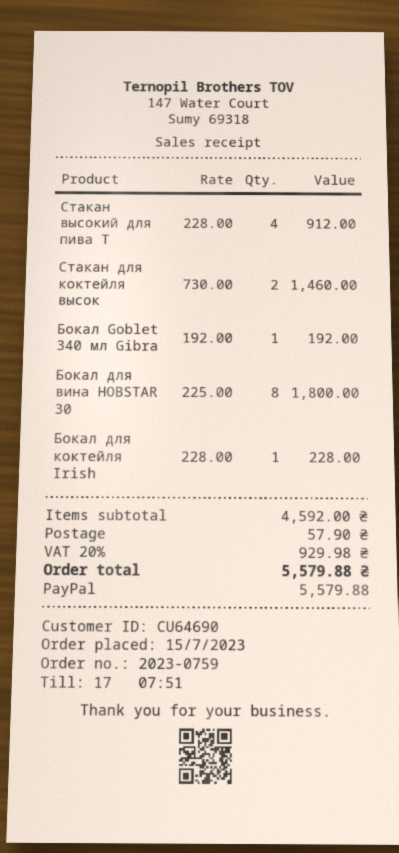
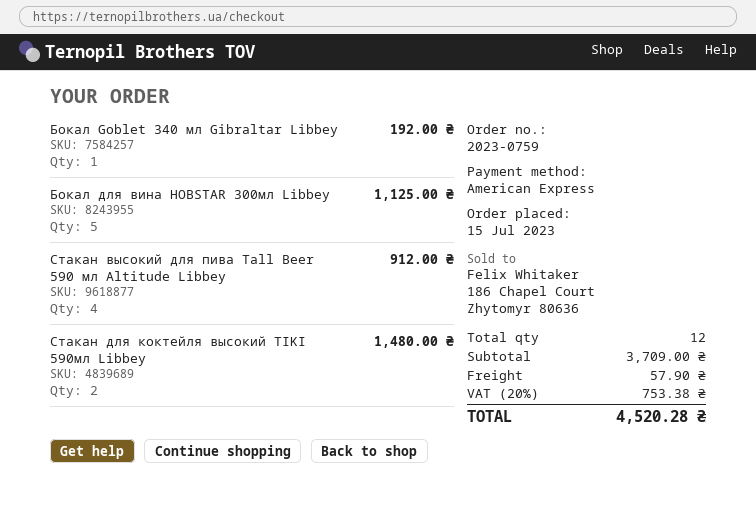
payment method: PayPal -> American Express
Стакан для коктейля высок: 2 for 1460.00 -> 2 for 1480.00
Бокал для вина HOBSTAR 30: 8 for 1800.00 -> 5 for 1125.00
Бокал для коктейля Irish: 1 for 228.00 -> none
subtotal: 4592.00 -> 3709.00
tax: 20% = 929.98 -> 20% = 753.38
total: 5579.88 -> 4520.28

